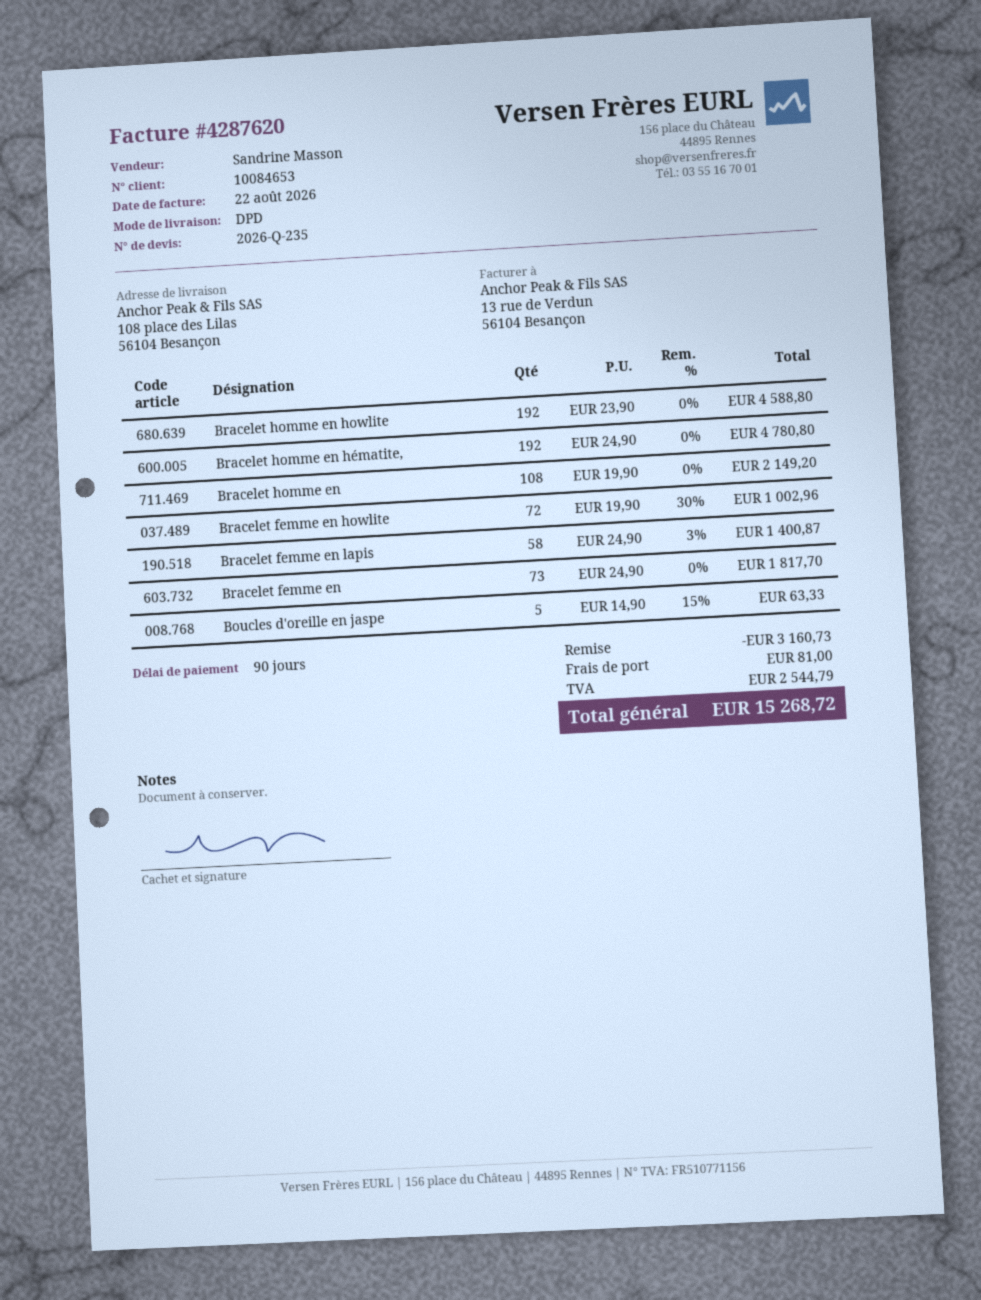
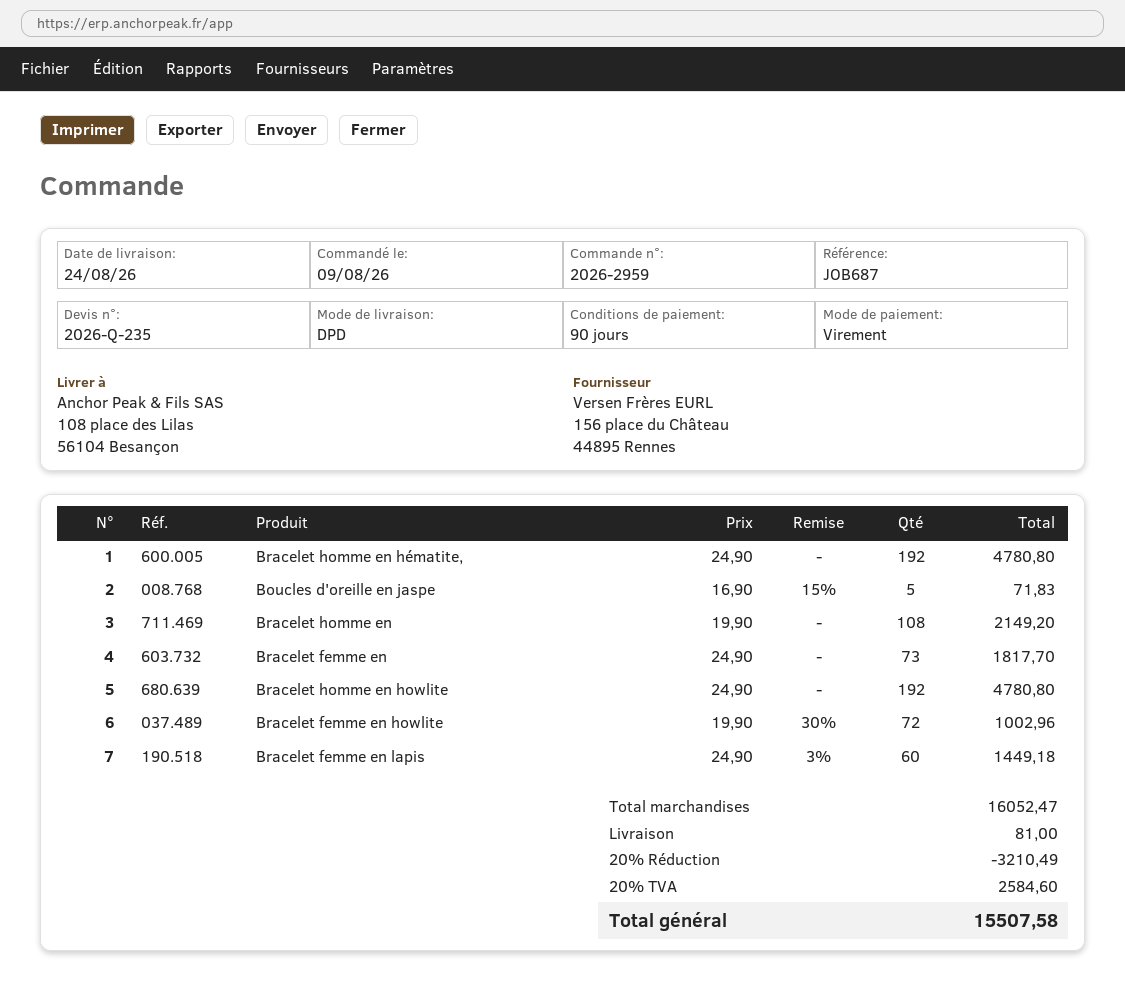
Bracelet homme en howlite: 192 x 23.90 = 4588.80 -> 192 x 24.90 = 4780.80
Bracelet femme en lapis: 58 x 24.90 - 3% = 1400.87 -> 60 x 24.90 - 3% = 1449.18
Boucles d'oreille en jaspe: 5 x 14.90 - 15% = 63.33 -> 5 x 16.90 - 15% = 71.83
discount: 3160.73 -> 3210.49
tax: 2544.79 -> 2584.60
total: 15268.72 -> 15507.58

